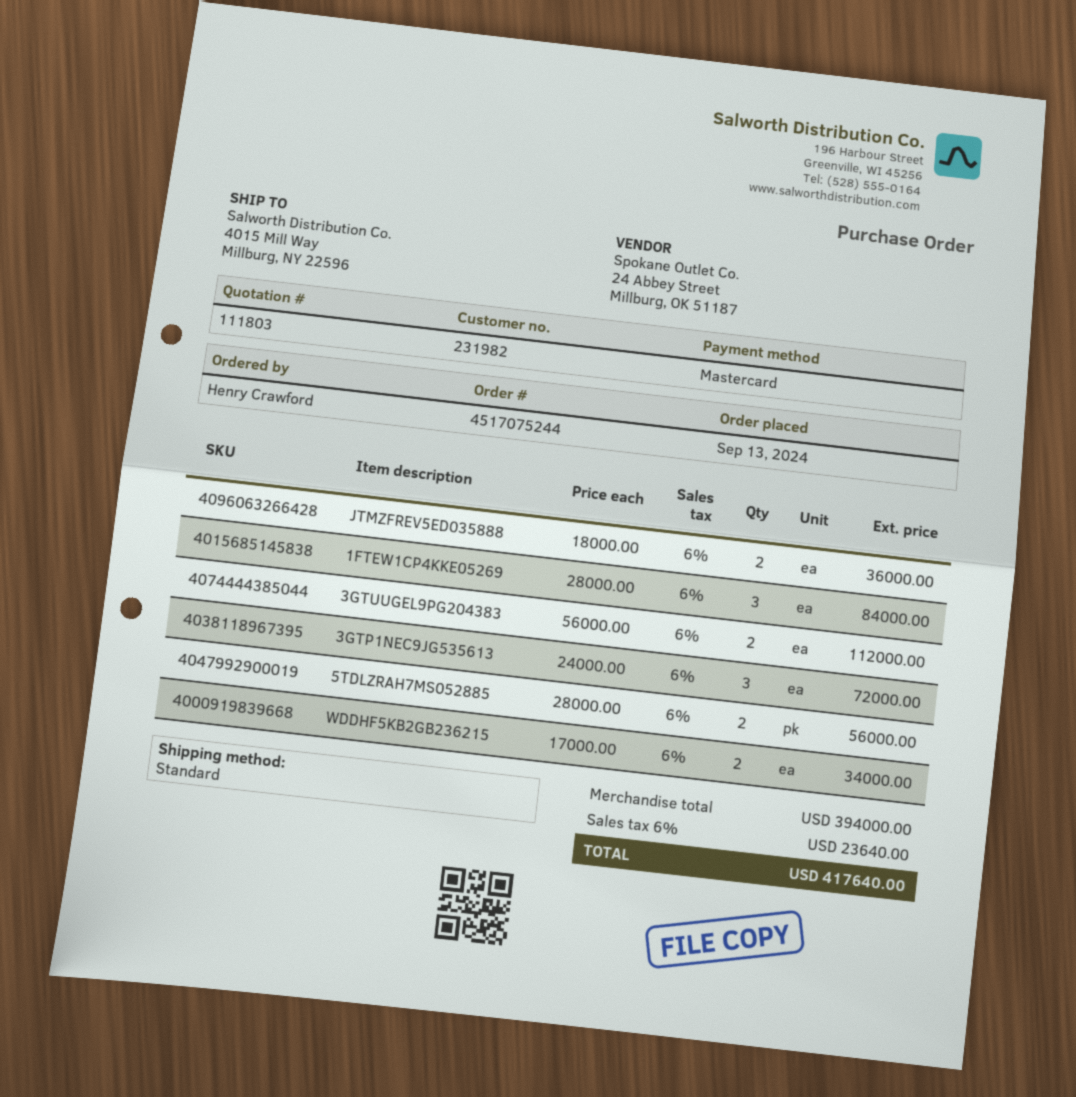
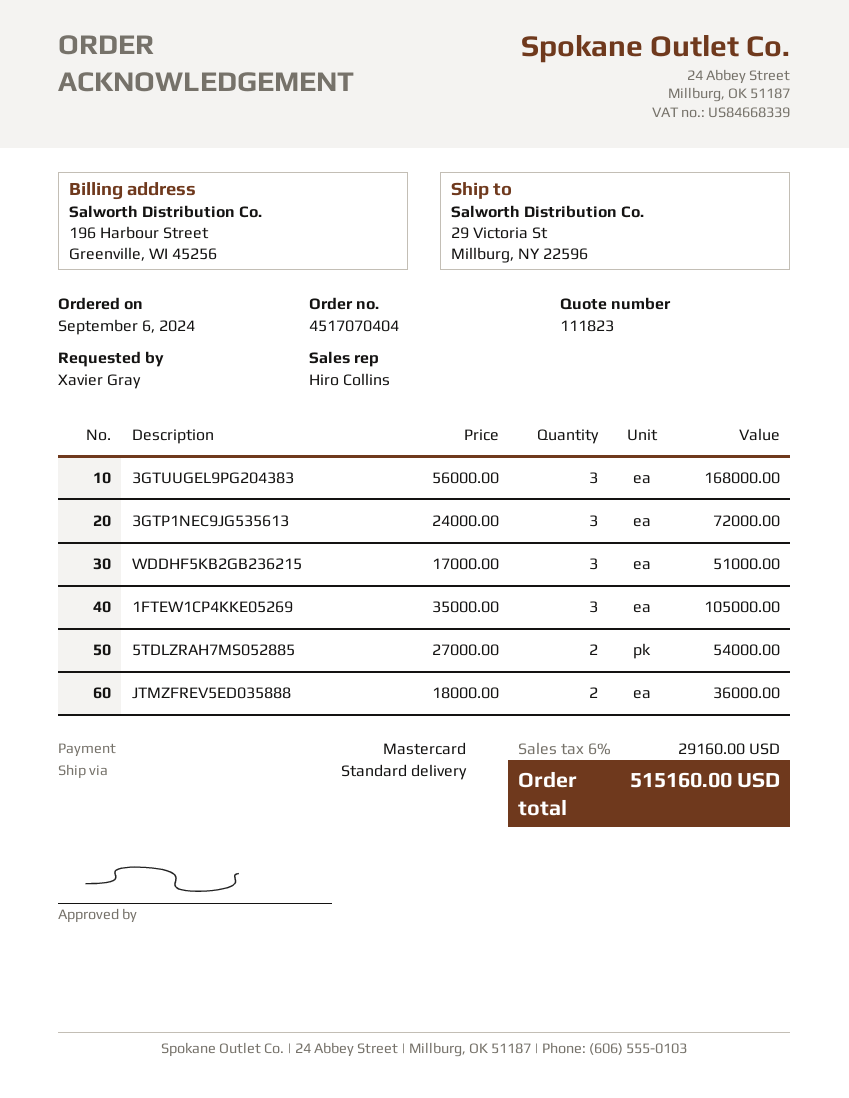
quote number: 111803 -> 111823
order number: 4517075244 -> 4517070404
order date: 2024-09-13 -> 2024-09-06
ordered by: Henry Crawford -> Xavier Gray
ship to: 4015 Mill Way, Millburg, NY 22596 -> 29 Victoria St, Millburg, NY 22596
1FTEW1CP4KKE05269: 3 x 28000.00 = 84000.00 -> 3 x 35000.00 = 105000.00
3GTUUGEL9PG204383: 2 x 56000.00 = 112000.00 -> 3 x 56000.00 = 168000.00
5TDLZRAH7MS052885: 2 x 28000.00 = 56000.00 -> 2 x 27000.00 = 54000.00
WDDHF5KB2GB236215: 2 x 17000.00 = 34000.00 -> 3 x 17000.00 = 51000.00
tax: 6% = 23640.00 -> 6% = 29160.00
total: 417640.00 -> 515160.00

